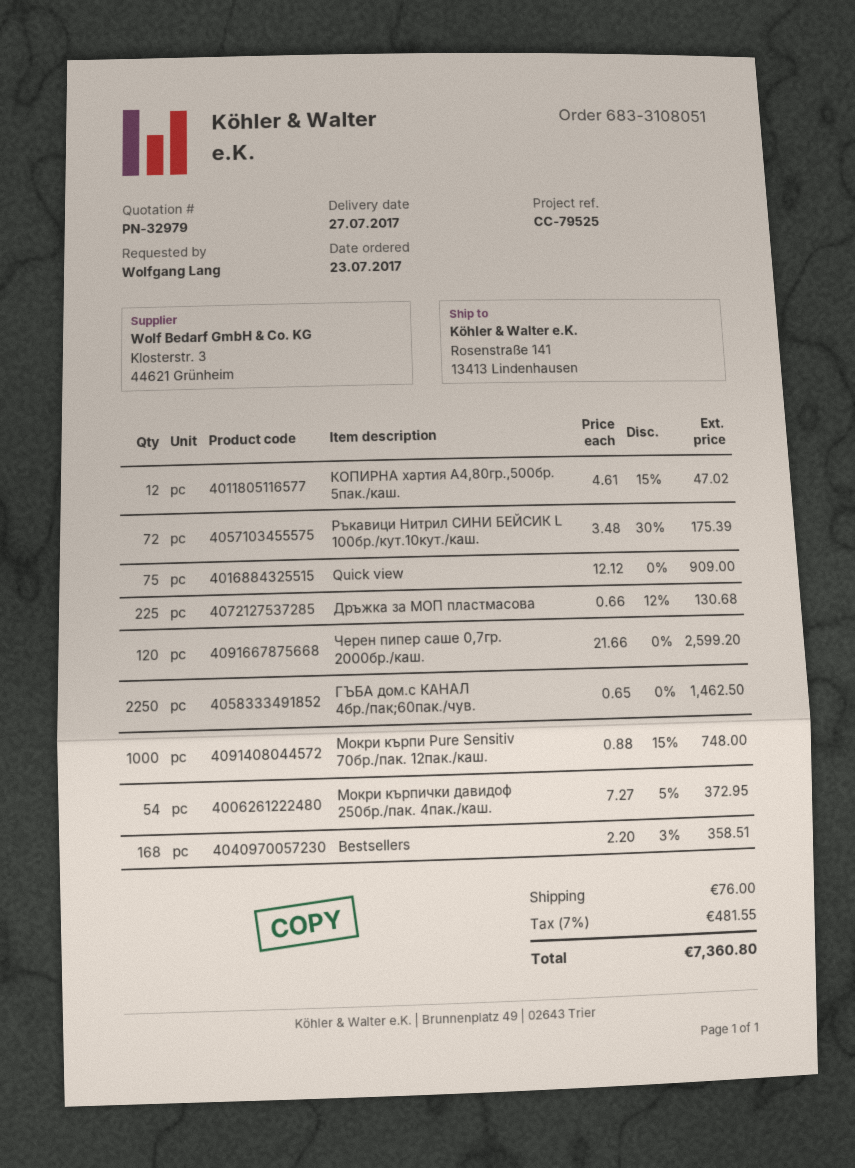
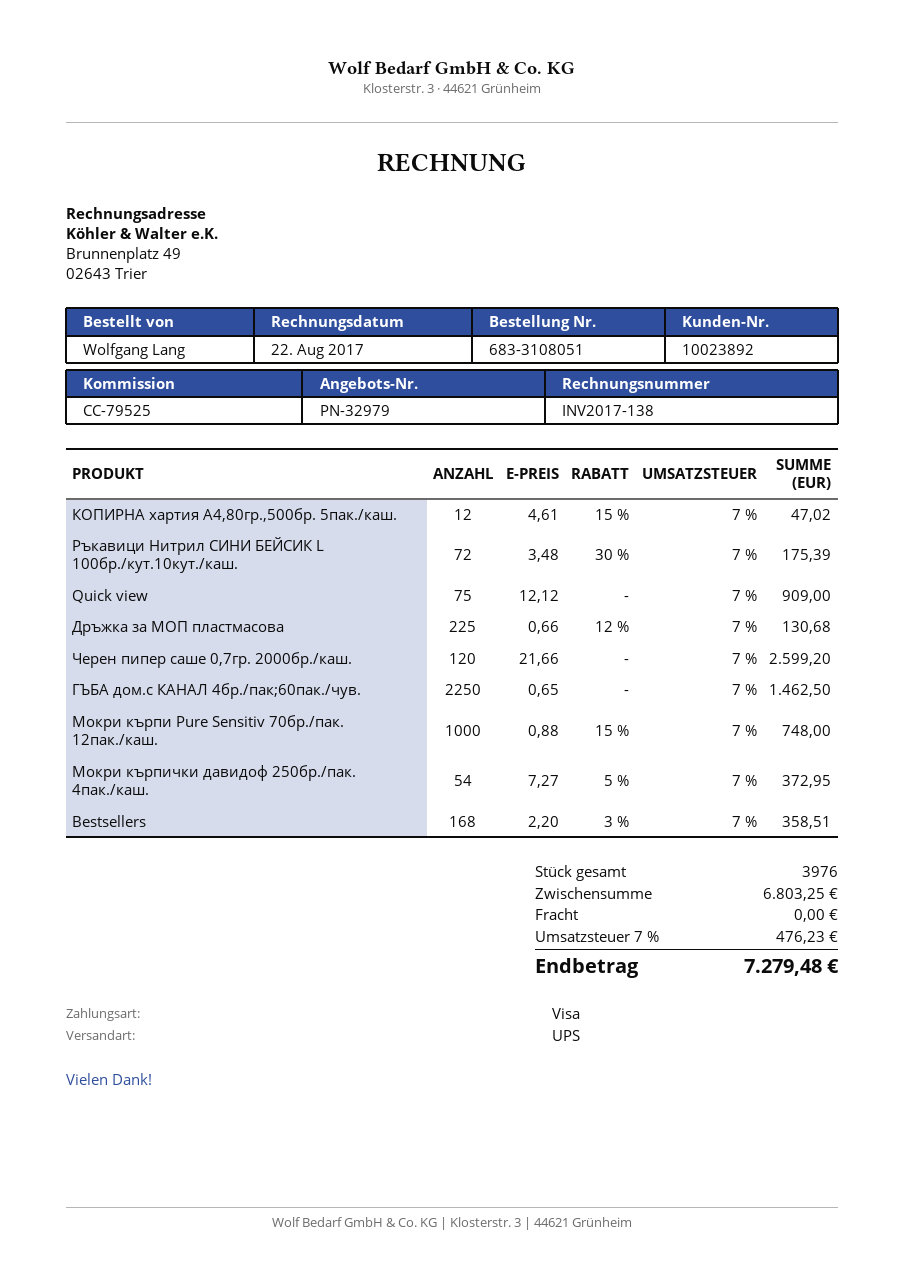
shipping: 76.00 -> 0.00
tax: 7% = 481.55 -> 7% = 476.23
total: 7360.80 -> 7279.48

